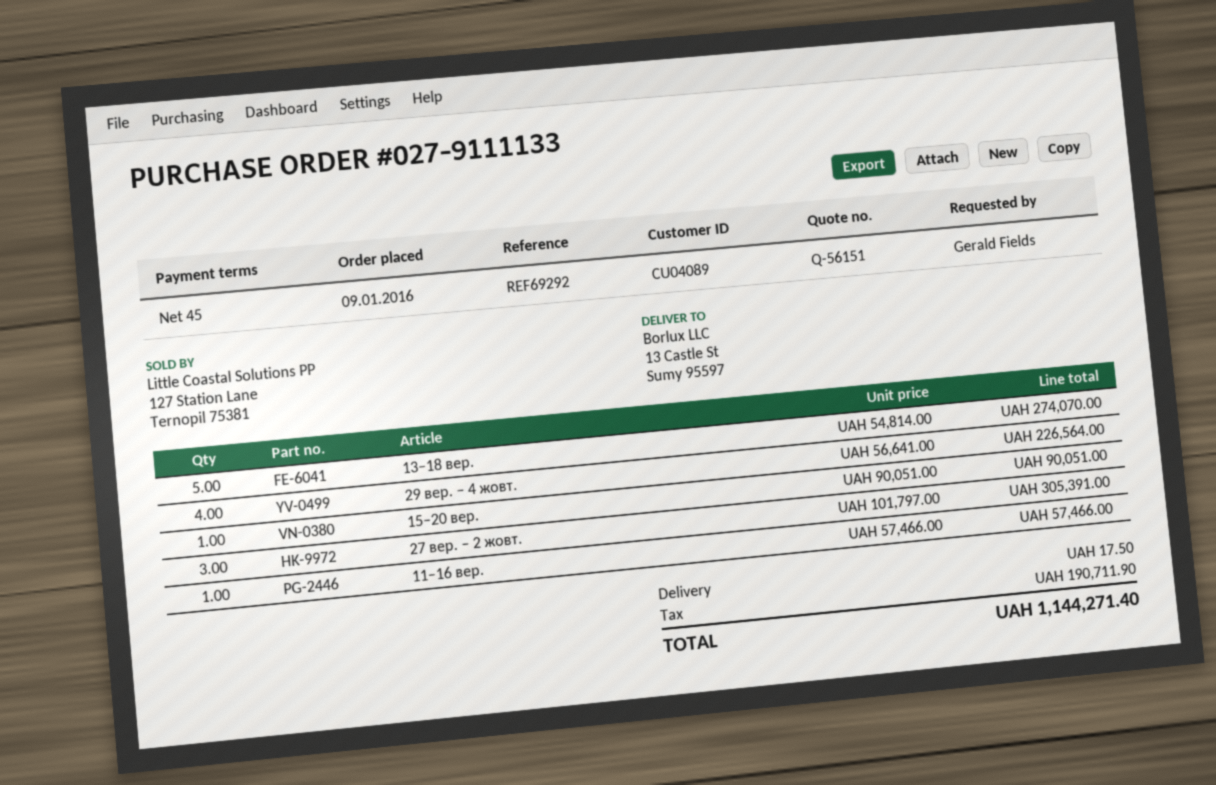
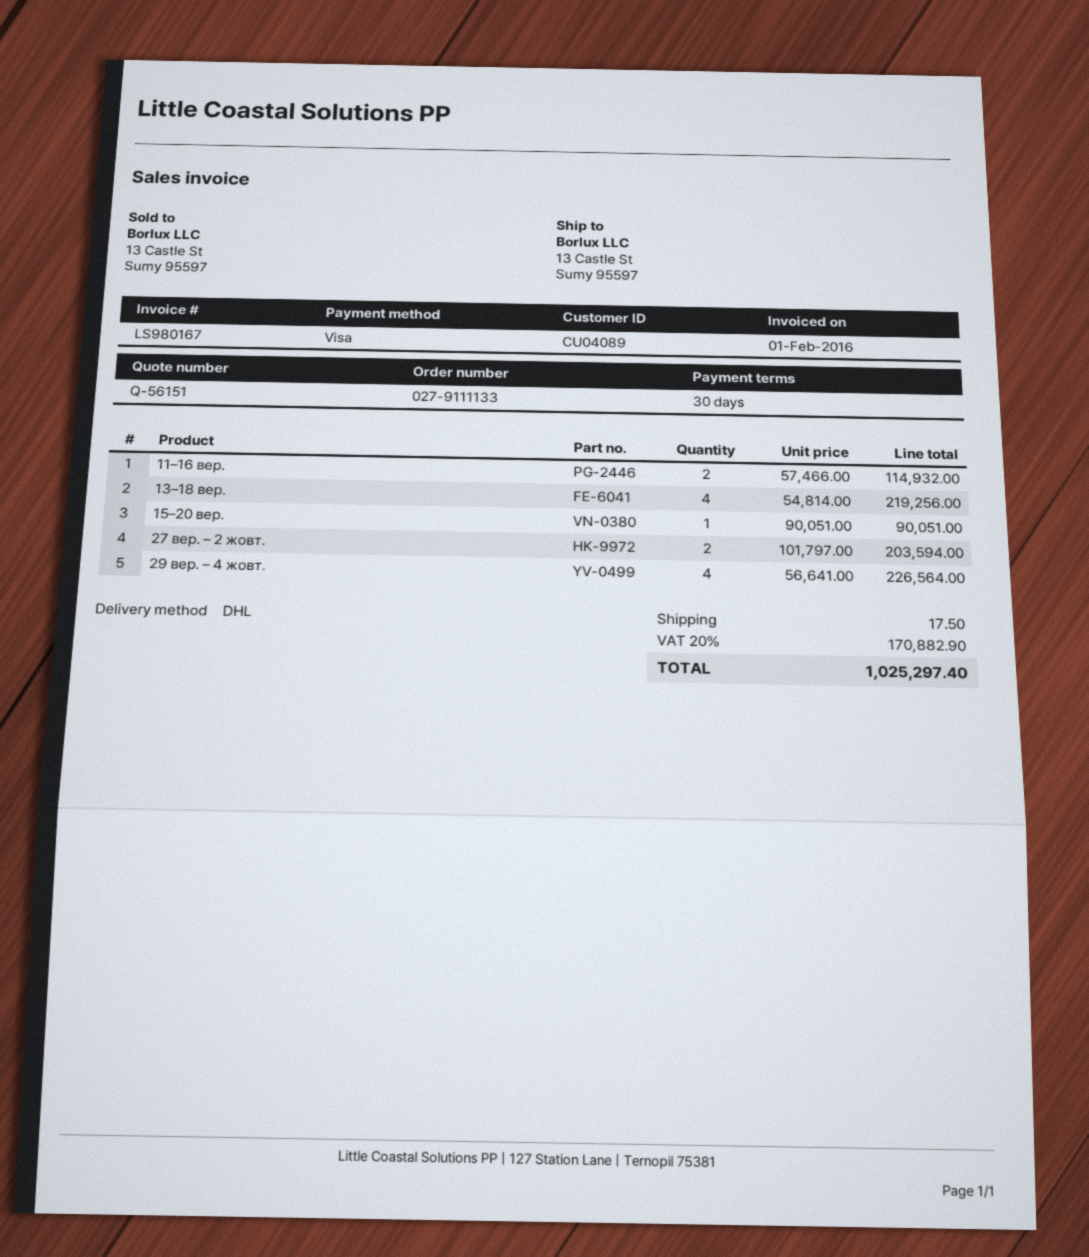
payment terms: 45 days -> 30 days
13–18 вер.: 5 x 54814.00 = 274070.00 -> 4 x 54814.00 = 219256.00
27 вер. – 2 жовт.: 3 x 101797.00 = 305391.00 -> 2 x 101797.00 = 203594.00
11–16 вер.: 1 x 57466.00 = 57466.00 -> 2 x 57466.00 = 114932.00
tax: 190711.90 -> 170882.90
total: 1144271.40 -> 1025297.40

